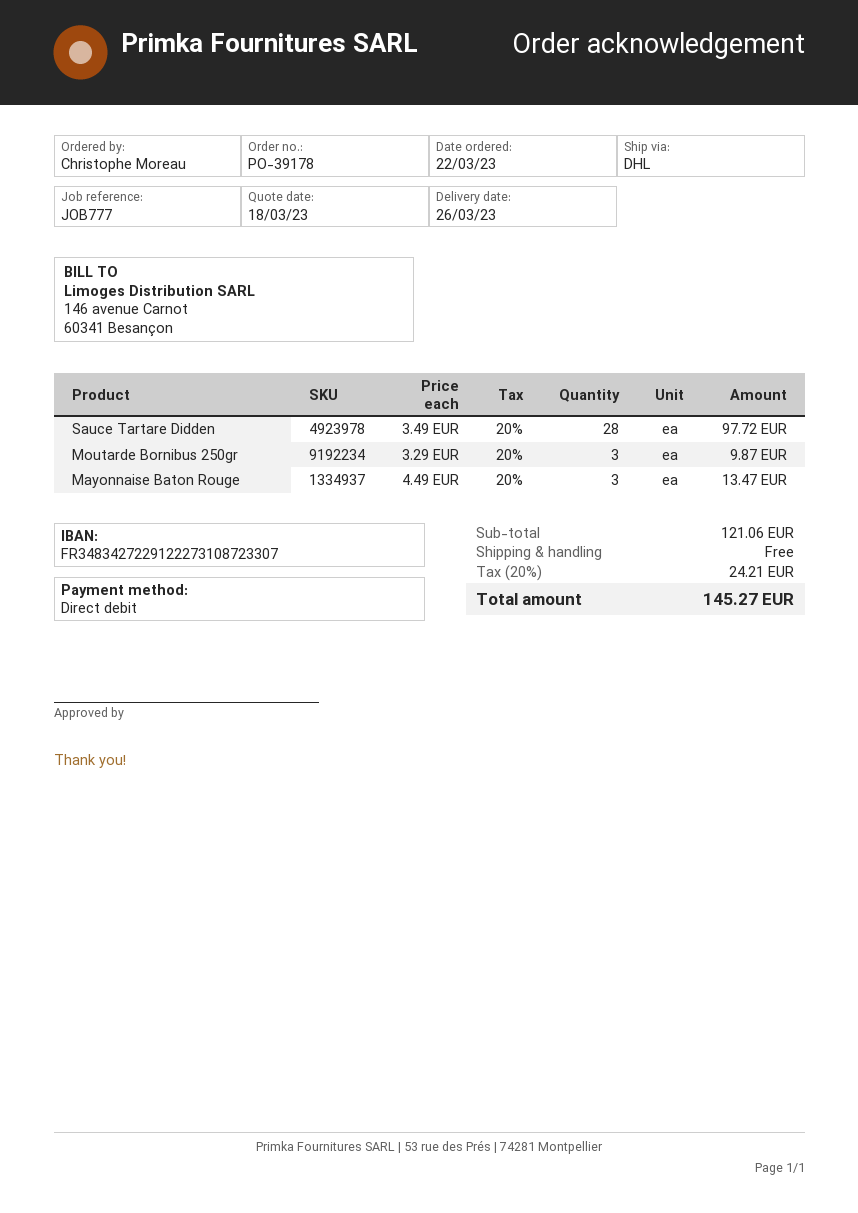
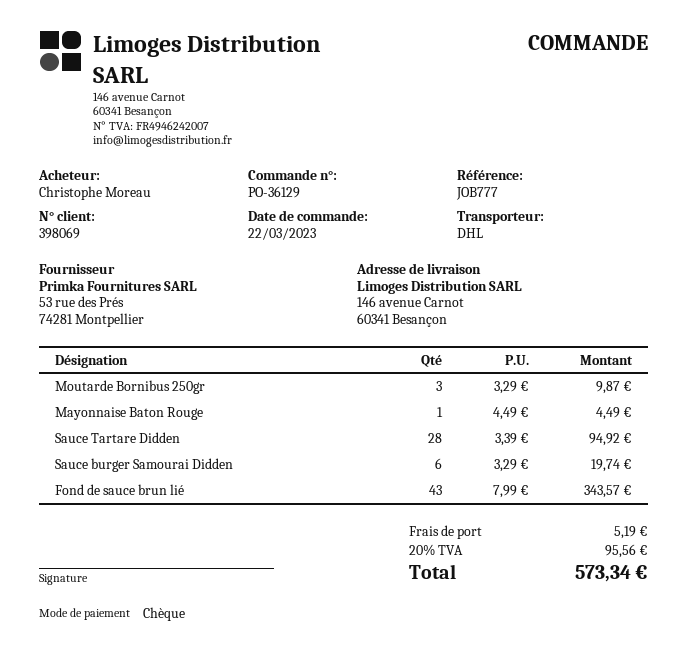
order number: PO-39178 -> PO-36129
payment method: direct debit -> cheque
Sauce Tartare Didden: 28 x 3.49 = 97.72 -> 28 x 3.39 = 94.92
Mayonnaise Baton Rouge: 3 x 4.49 = 13.47 -> 1 x 4.49 = 4.49
Sauce burger Samourai Didden: none -> 6 x 3.29 = 19.74
Fond de sauce brun lié: none -> 43 x 7.99 = 343.57
shipping: 0.00 -> 5.19
tax: 20% = 24.21 -> 20% = 95.56
total: 145.27 -> 573.34

